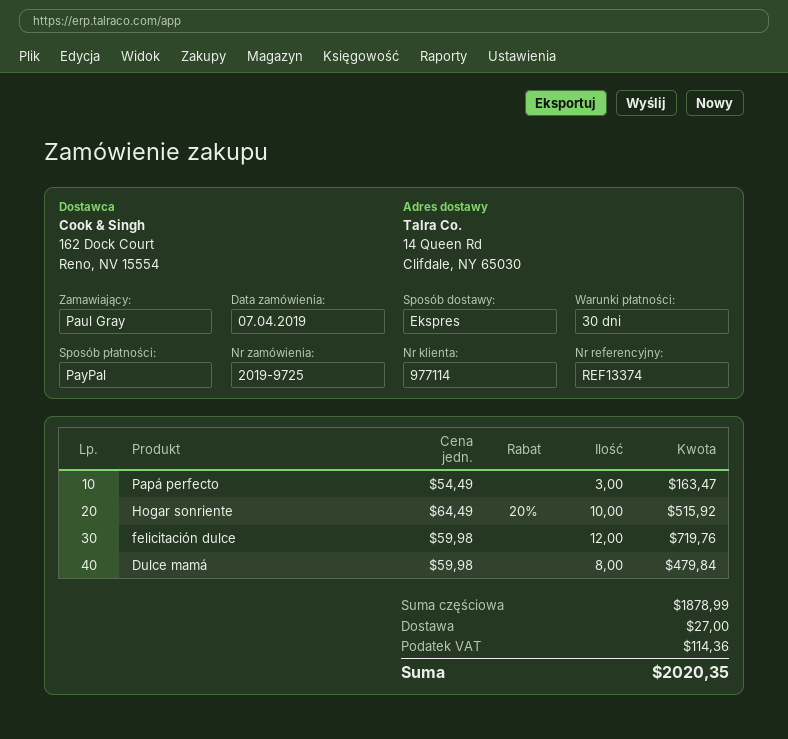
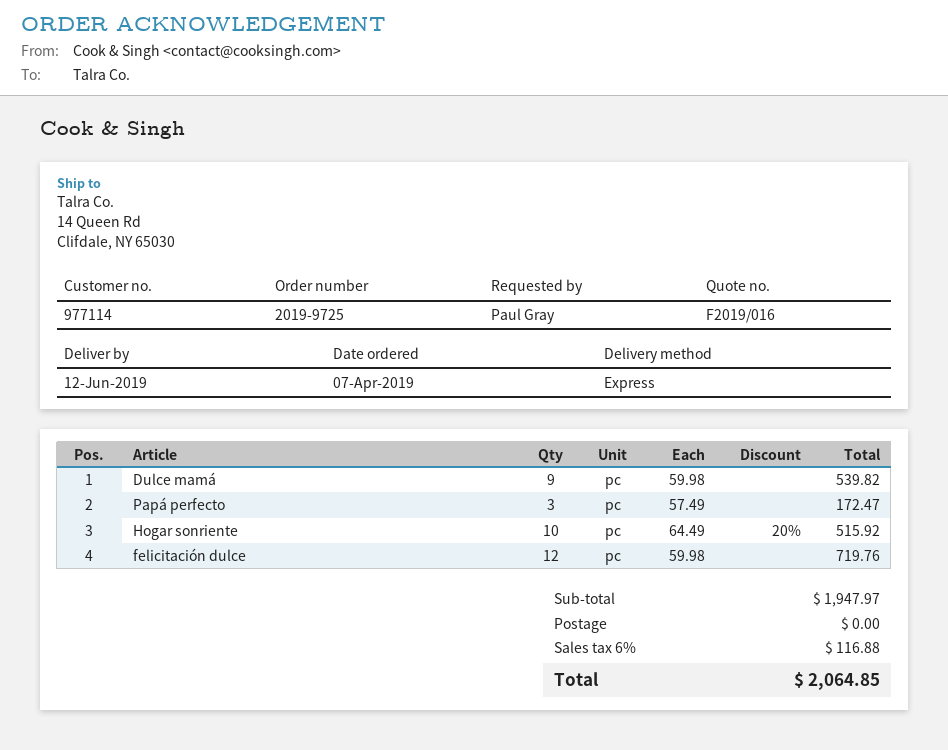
Papá perfecto: 3 x 54.49 = 163.47 -> 3 x 57.49 = 172.47
Dulce mamá: 8 x 59.98 = 479.84 -> 9 x 59.98 = 539.82
subtotal: 1878.99 -> 1947.97
shipping: 27.00 -> 0.00
tax: 114.36 -> 116.88
total: 2020.35 -> 2064.85

